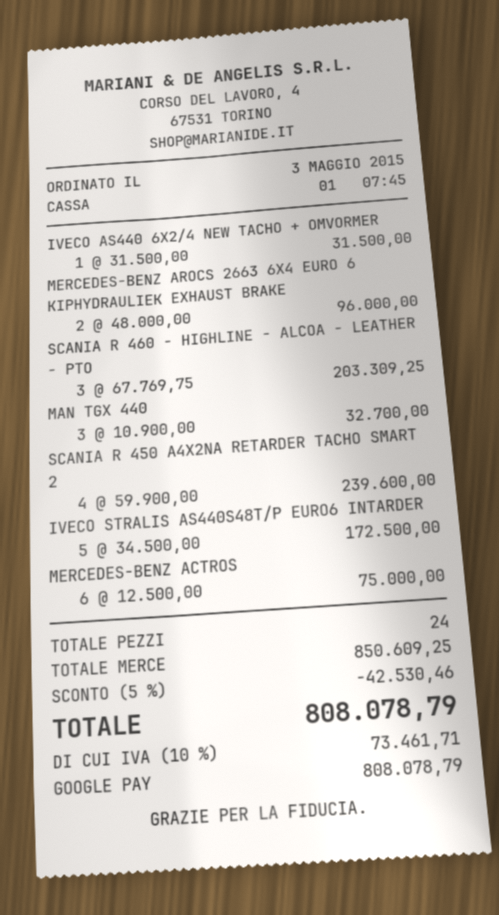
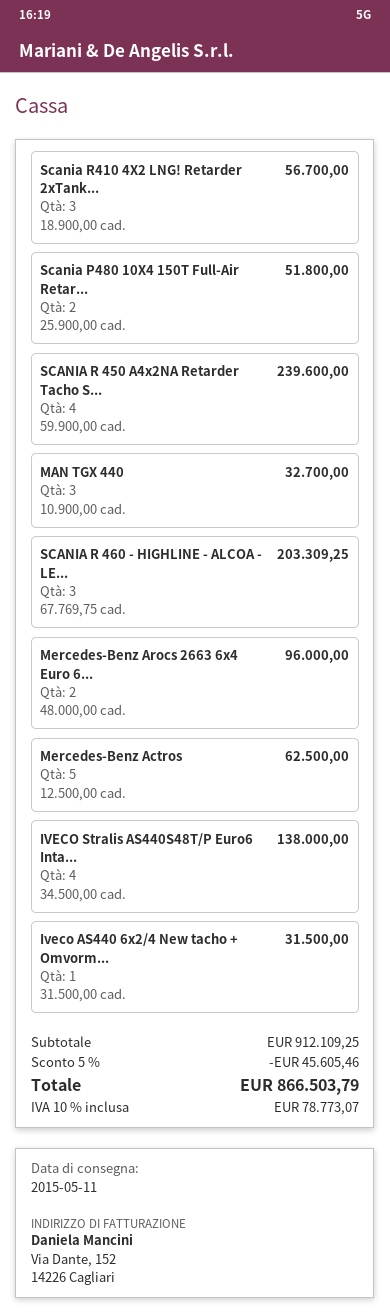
IVECO STRALIS AS440S48T/P EURO6 INTARDER: 5 x 34500.00 = 172500.00 -> 4 x 34500.00 = 138000.00
MERCEDES-BENZ ACTROS: 6 x 12500.00 = 75000.00 -> 5 x 12500.00 = 62500.00
Scania R410 4X2 LNG! Retarder 2xTank...: none -> 3 x 18900.00 = 56700.00
Scania P480 10X4 150T Full-Air Retar...: none -> 2 x 25900.00 = 51800.00
subtotal: 850609.25 -> 912109.25
discount: 5% = 42530.46 -> 5% = 45605.46
tax: 10% = 73461.71 -> 10% = 78773.07
total: 808078.79 -> 866503.79

